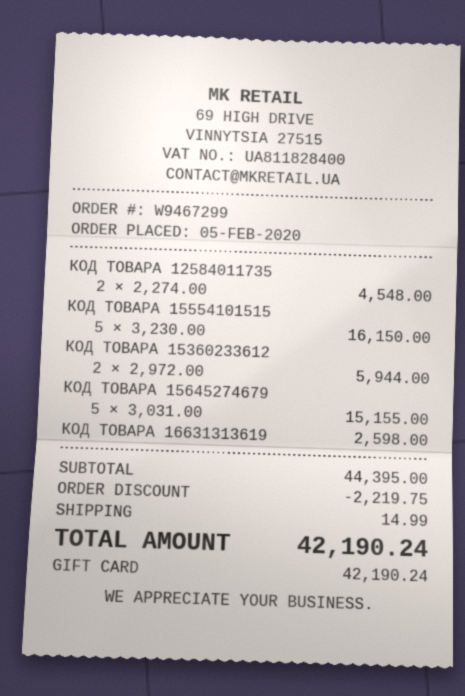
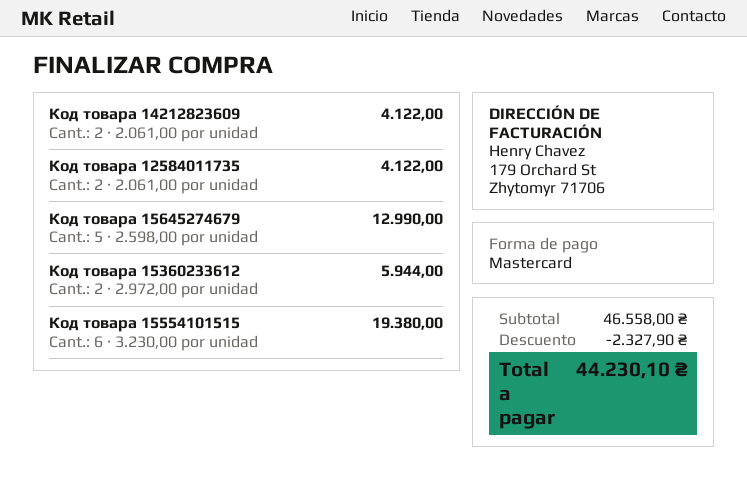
payment method: gift card -> Mastercard
КОД ТОВАРА 12584011735: 2 x 2274.00 = 4548.00 -> 2 x 2061.00 = 4122.00
КОД ТОВАРА 15554101515: 5 x 3230.00 = 16150.00 -> 6 x 3230.00 = 19380.00
КОД ТОВАРА 15645274679: 5 x 3031.00 = 15155.00 -> 5 x 2598.00 = 12990.00
КОД ТОВАРА 16631313619: 1 x 2598.00 = 2598.00 -> none
Код товара 14212823609: none -> 2 x 2061.00 = 4122.00
subtotal: 44395.00 -> 46558.00
discount: 2219.75 -> 2327.90
shipping: 14.99 -> none
total: 42190.24 -> 44230.10

